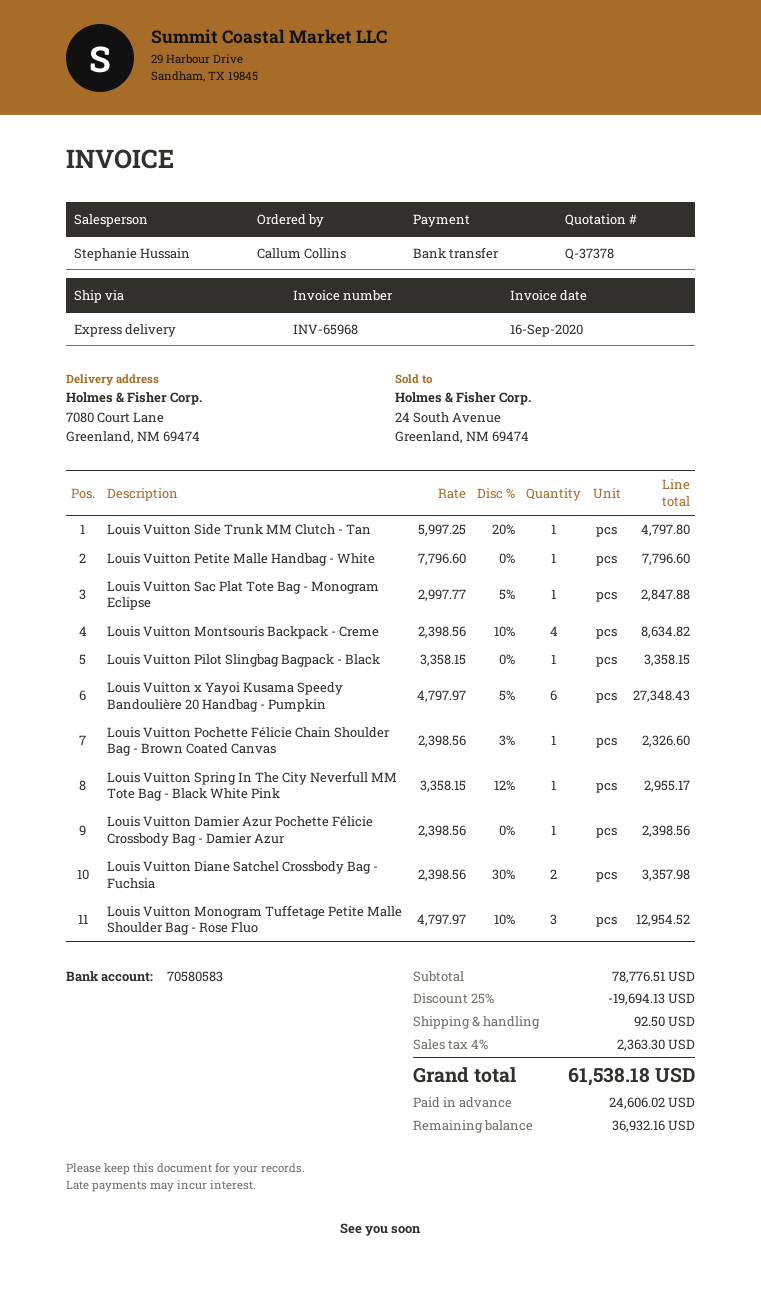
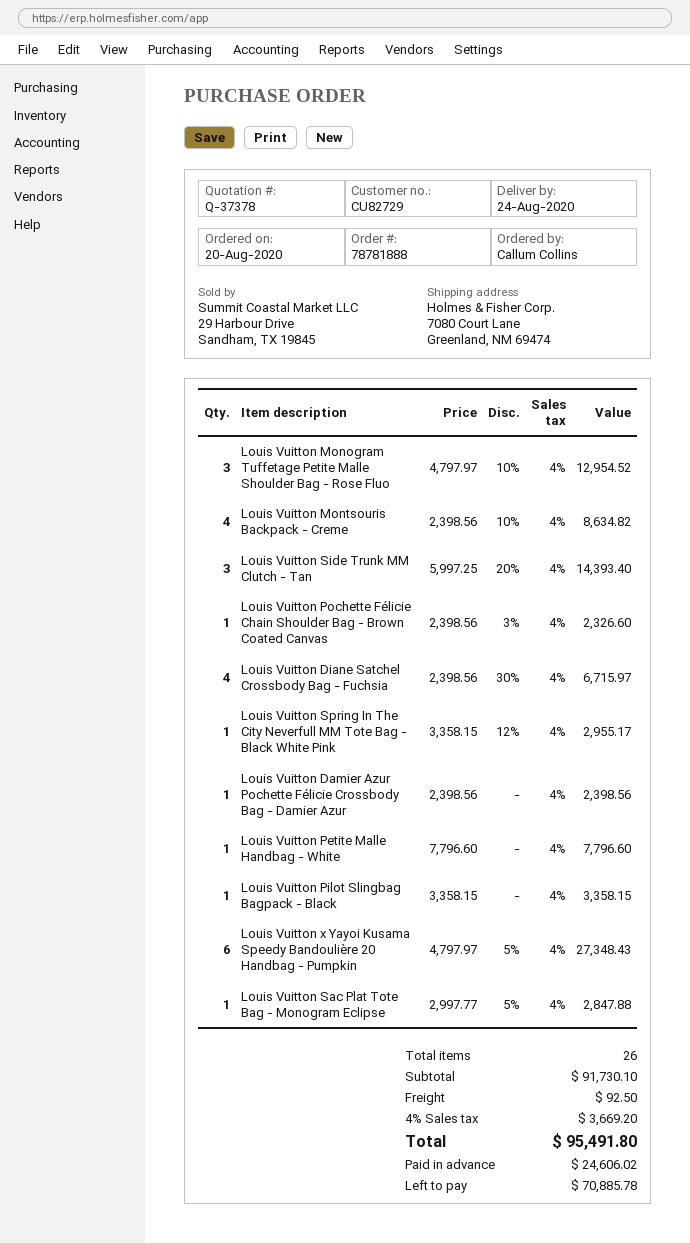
Louis Vuitton Side Trunk MM Clutch - Tan: 1 x 5997.25 - 20% = 4797.80 -> 3 x 5997.25 - 20% = 14393.40
Louis Vuitton Diane Satchel Crossbody Bag - Fuchsia: 2 x 2398.56 - 30% = 3357.98 -> 4 x 2398.56 - 30% = 6715.97
subtotal: 78776.51 -> 91730.10
discount: 25% = 19694.13 -> none
tax: 4% = 2363.30 -> 4% = 3669.20
total: 61538.18 -> 95491.80
balance: 36932.16 -> 70885.78

